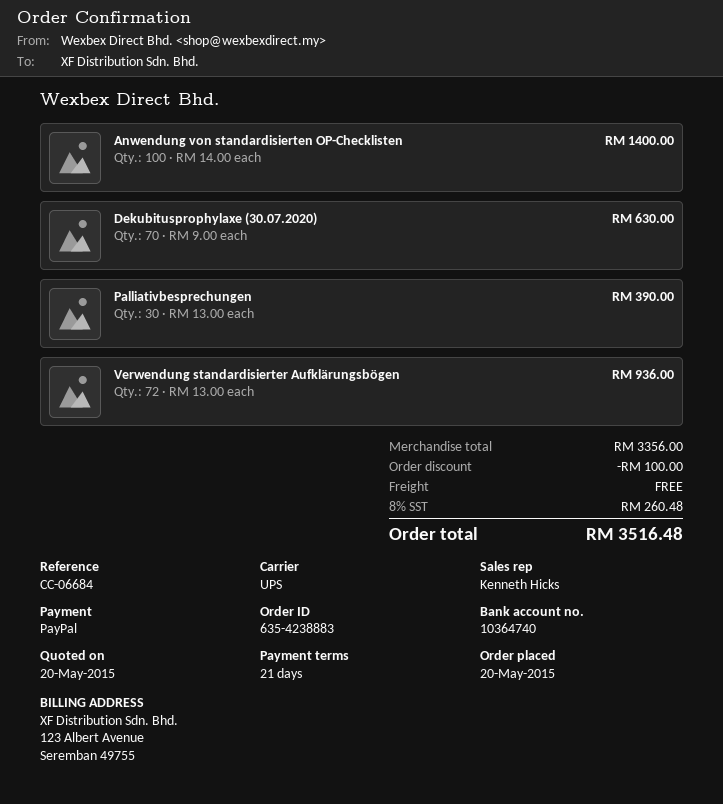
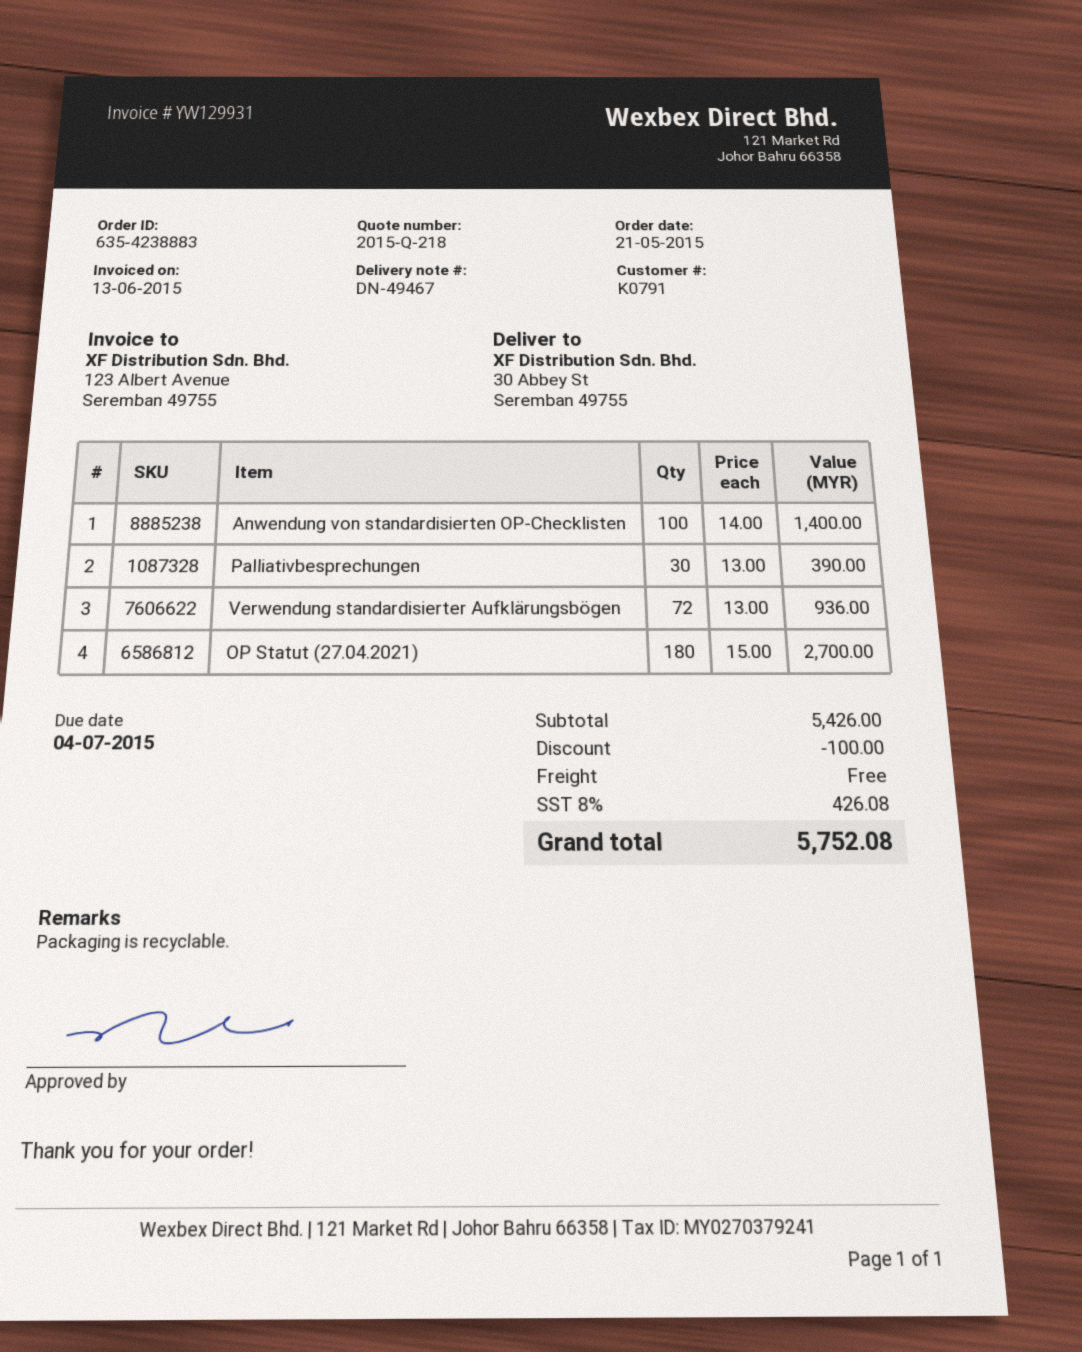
order date: 2015-05-20 -> 2015-05-21
Dekubitusprophylaxe (30.07.2020): 70 x 9.00 = 630.00 -> none
OP Statut (27.04.2021): none -> 180 x 15.00 = 2700.00
subtotal: 3356.00 -> 5426.00
tax: 8% = 260.48 -> 8% = 426.08
total: 3516.48 -> 5752.08

